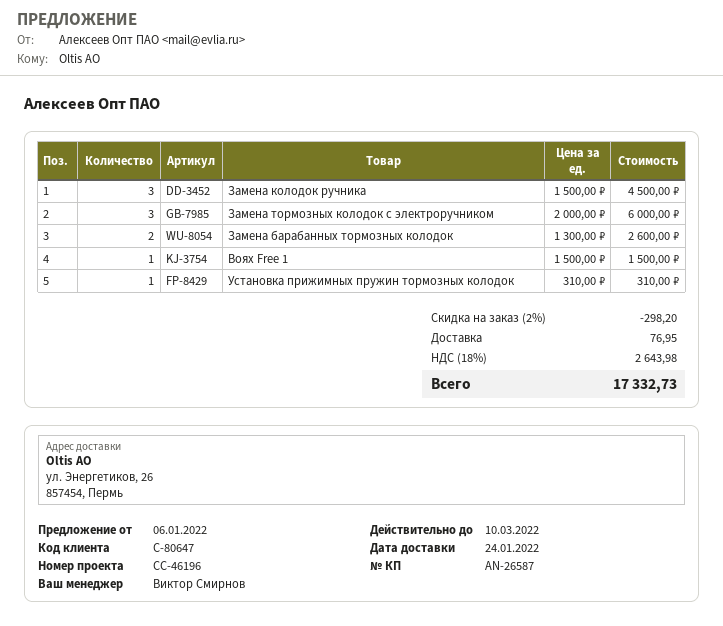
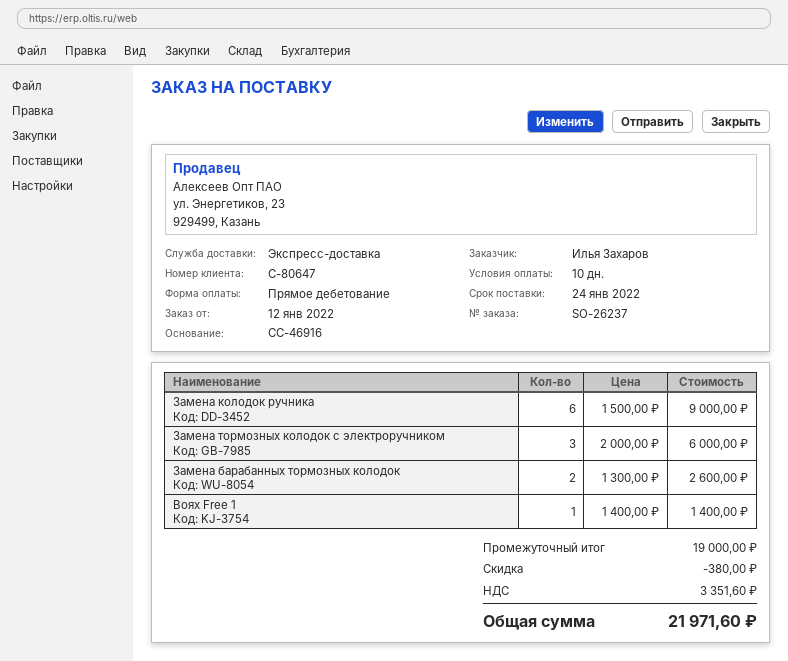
reference: CC-46196 -> CC-46916
Замена колодок ручника: 3 x 1500.00 = 4500.00 -> 6 x 1500.00 = 9000.00
Воях Free 1: 1 x 1500.00 = 1500.00 -> 1 x 1400.00 = 1400.00
Установка прижимных пружин тормозных колодок: 1 x 310.00 = 310.00 -> none
discount: 298.20 -> 380.00
shipping: 76.95 -> none
tax: 2643.98 -> 3351.60
total: 17332.73 -> 21971.60

